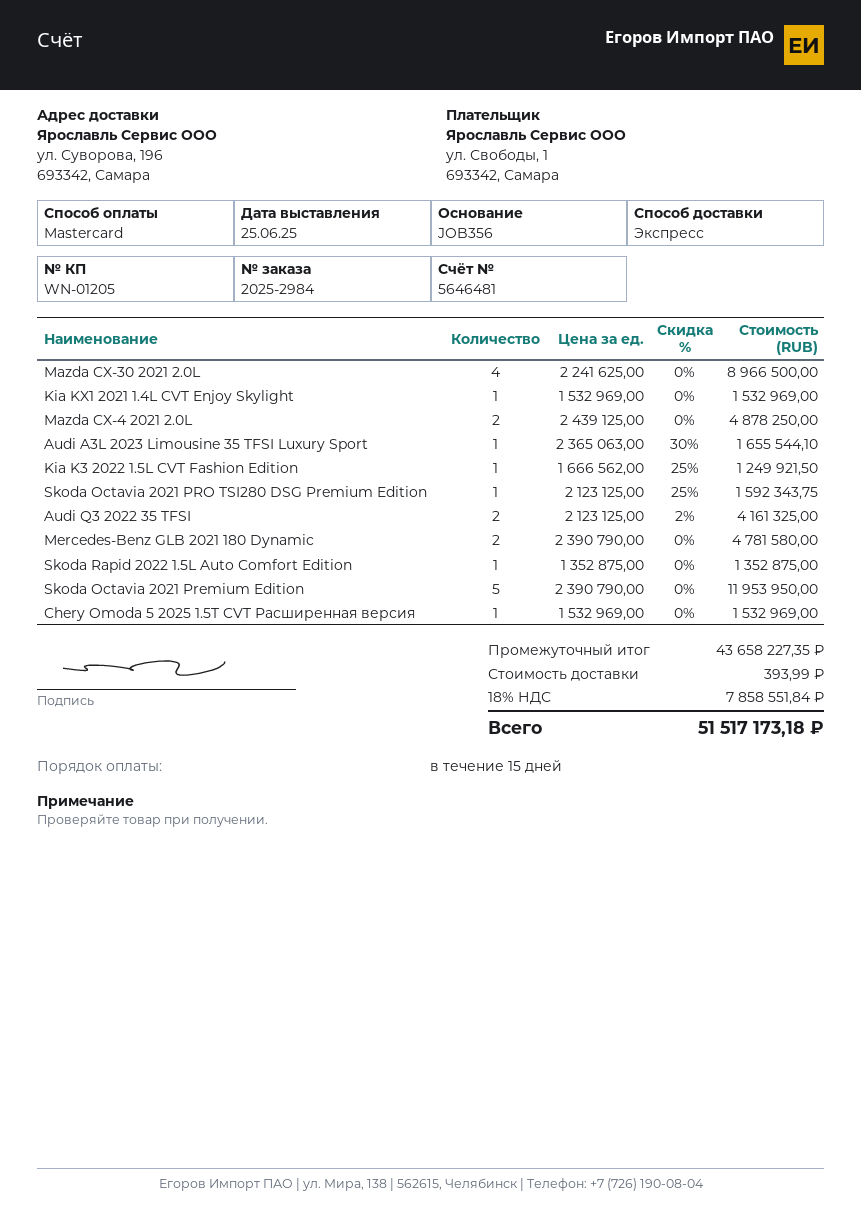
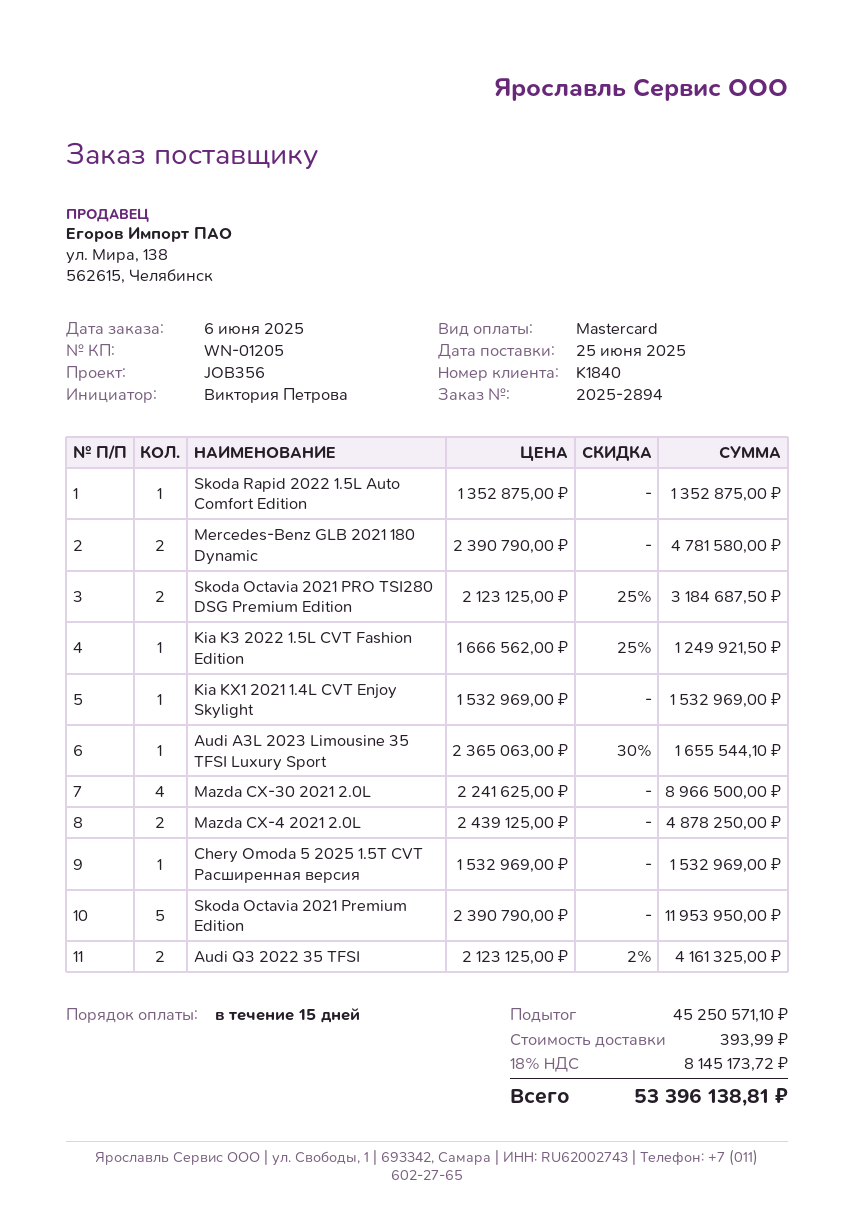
order number: 2025-2984 -> 2025-2894
Skoda Octavia 2021 PRO TSI280 DSG Premium Edition: 1 x 2123125.00 - 25% = 1592343.75 -> 2 x 2123125.00 - 25% = 3184687.50
subtotal: 43658227.35 -> 45250571.10
tax: 18% = 7858551.84 -> 18% = 8145173.72
total: 51517173.18 -> 53396138.81

